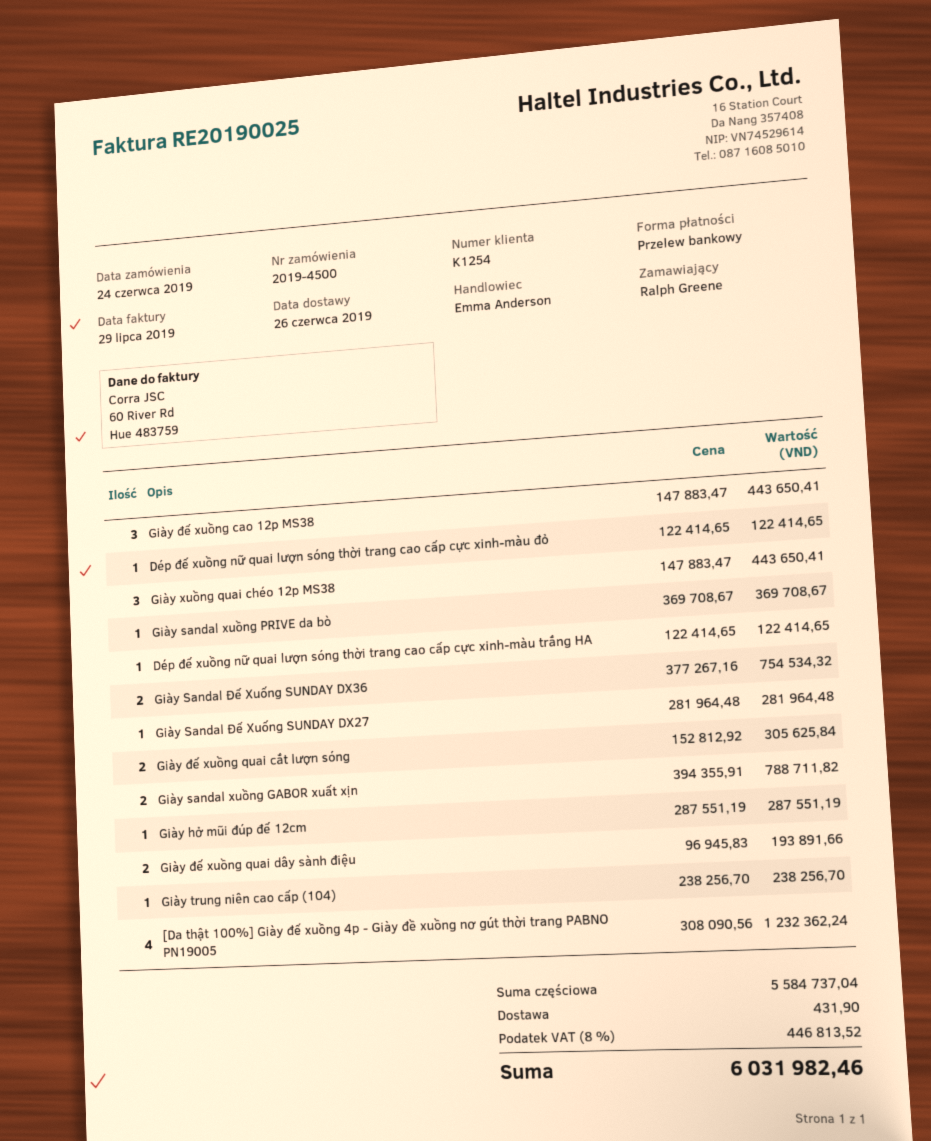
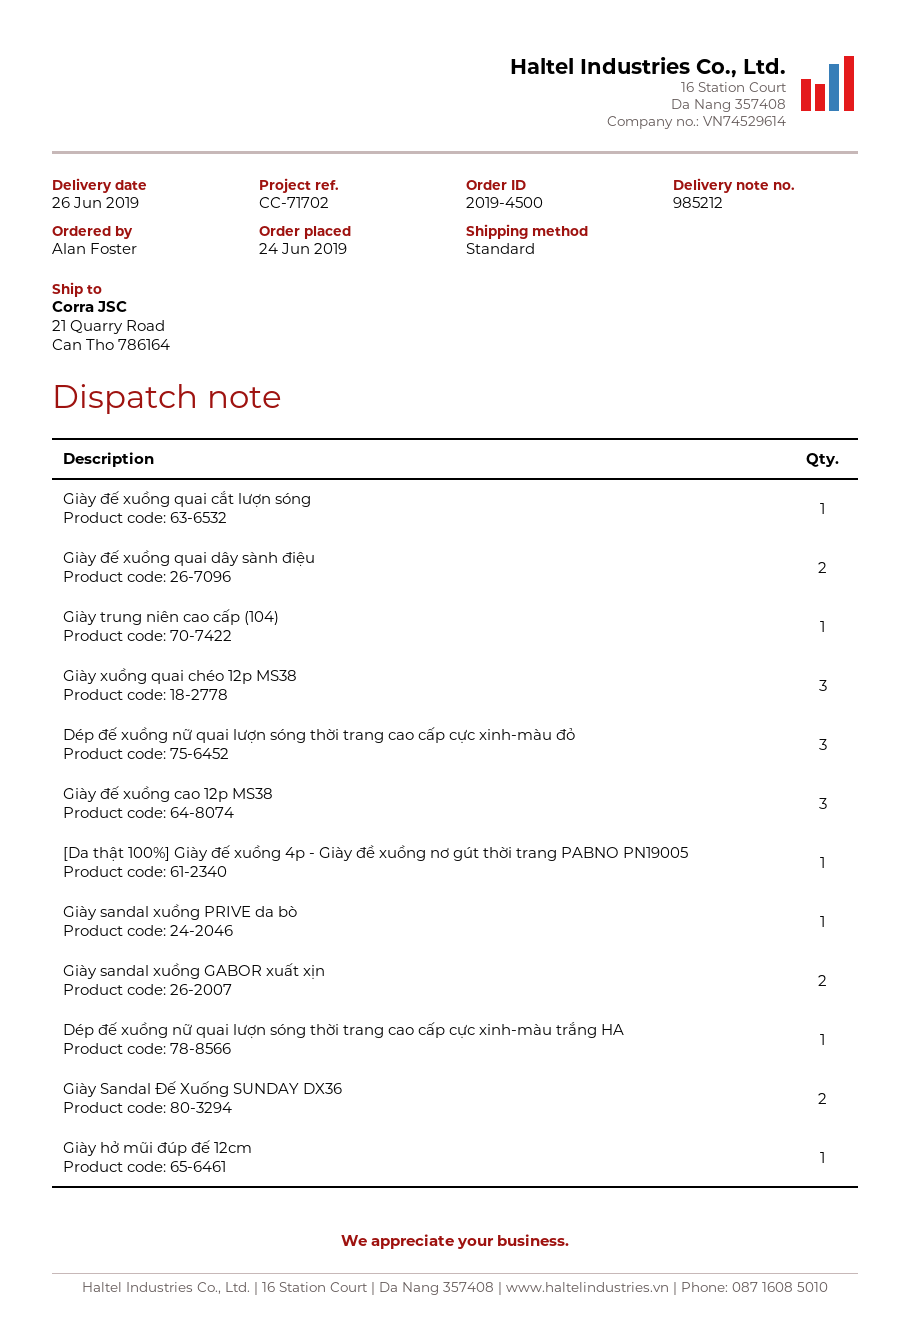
ordered by: Ralph Greene -> Alan Foster
Dép đế xuồng nữ quai lượn sóng thời trang cao cấp cực xinh-màu đỏ: 1 -> 3
Giày Sandal Đế Xuống SUNDAY DX27: 1 -> none
Giày đế xuồng quai cắt lượn sóng: 2 -> 1
[Da thật 100%] Giày đế xuồng 4p - Giày đề xuồng nơ gút thời trang PABNO PN19005: 4 -> 1

